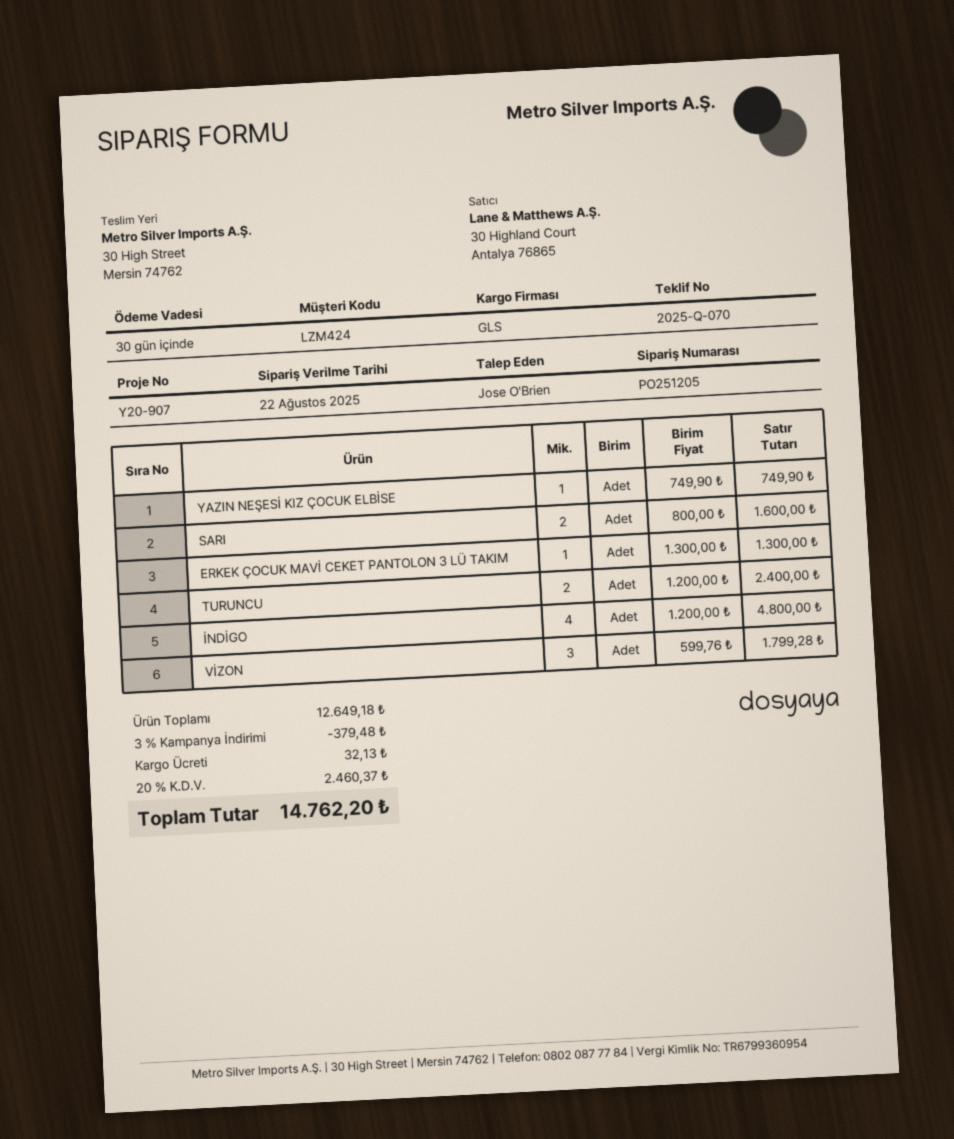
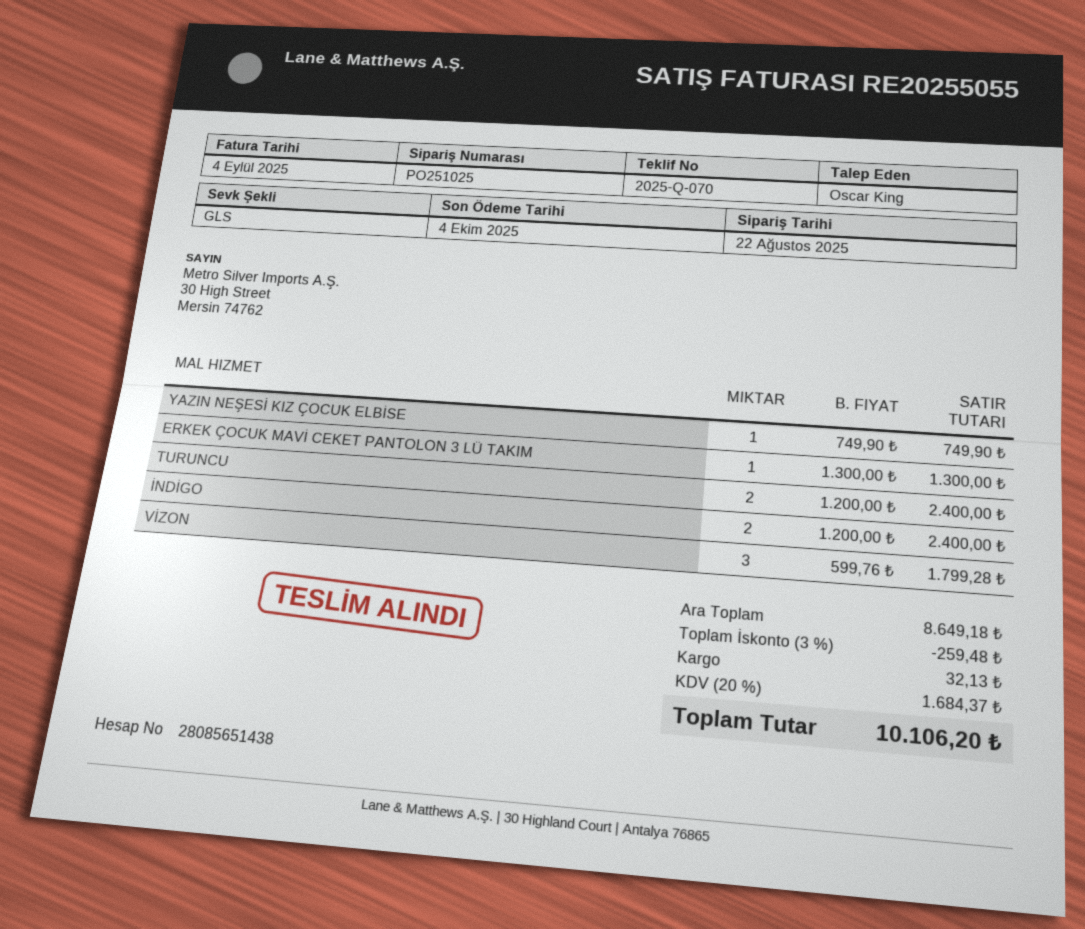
order number: PO251205 -> PO251025
ordered by: Jose O'Brien -> Oscar King
SARI: 2 x 800.00 = 1600.00 -> none
İNDİGO: 4 x 1200.00 = 4800.00 -> 2 x 1200.00 = 2400.00
subtotal: 12649.18 -> 8649.18
discount: 3% = 379.48 -> 3% = 259.48
tax: 20% = 2460.37 -> 20% = 1684.37
total: 14762.20 -> 10106.20

